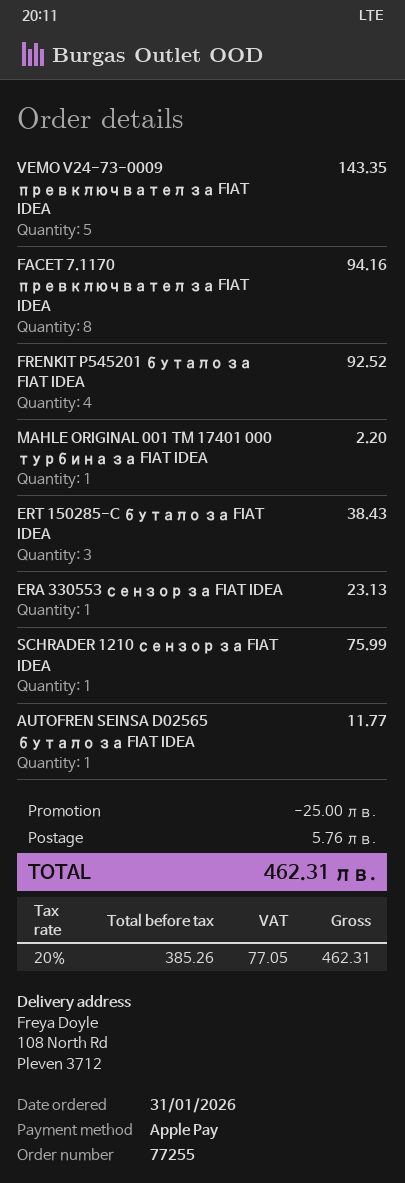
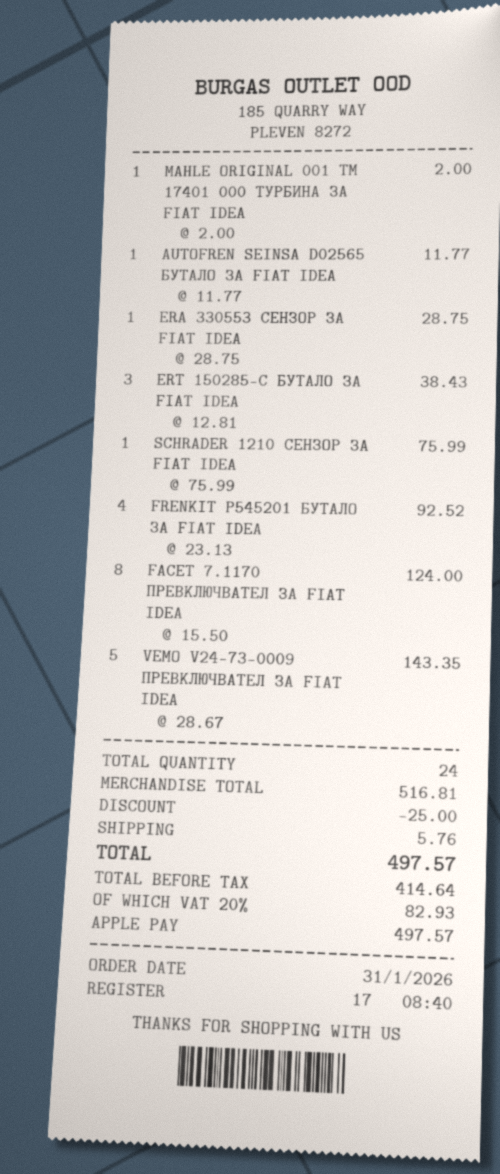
FACET 7.1170 превключвател за FIAT IDEA: 8 for 94.16 -> 8 for 124.00
MAHLE ORIGINAL 001 TM 17401 000 турбина за FIAT IDEA: 1 for 2.20 -> 1 for 2.00
ERA 330553 сензор за FIAT IDEA: 1 for 23.13 -> 1 for 28.75
net: 385.26 -> 414.64
tax: 20% = 77.05 -> 20% = 82.93
total: 462.31 -> 497.57

